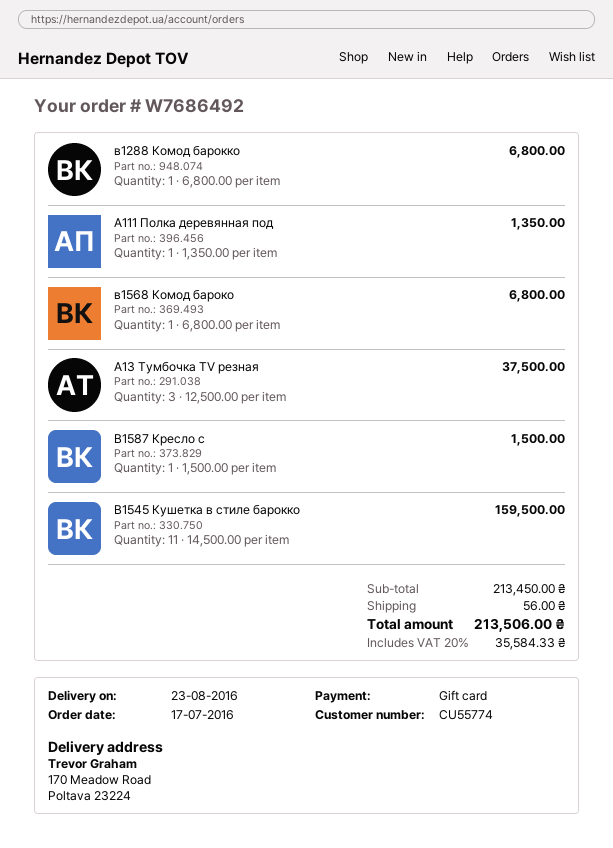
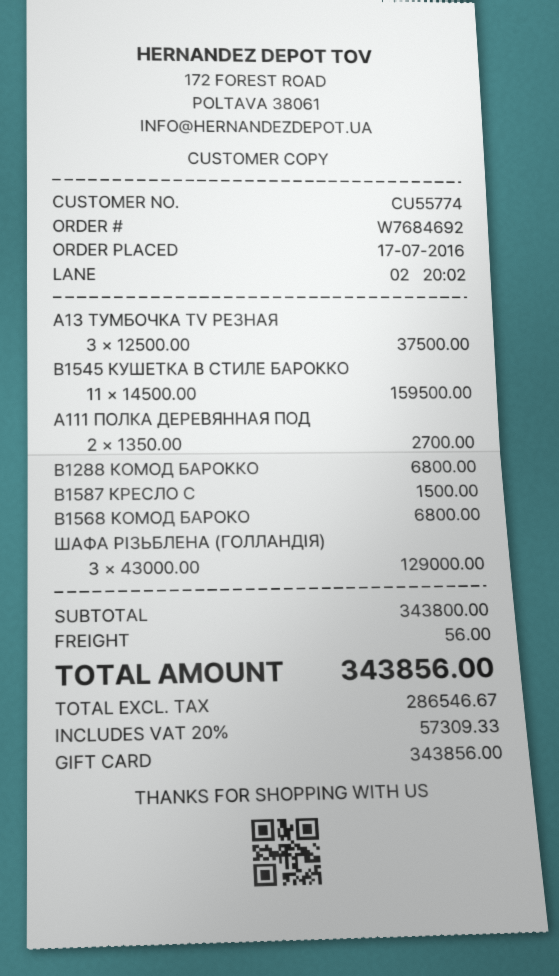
order number: W7686492 -> W7684692
А111 Полка деревянная под: 1 x 1350.00 = 1350.00 -> 2 x 1350.00 = 2700.00
ШАФА РІЗЬБЛЕНА (ГОЛЛАНДІЯ): none -> 3 x 43000.00 = 129000.00
subtotal: 213450.00 -> 343800.00
tax: 20% = 35584.33 -> 20% = 57309.33
total: 213506.00 -> 343856.00

